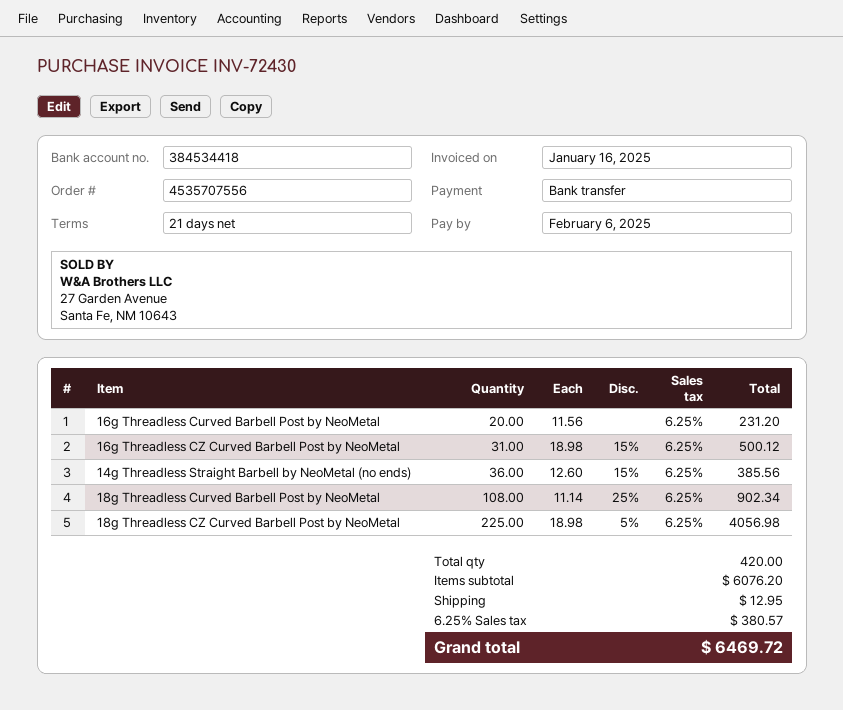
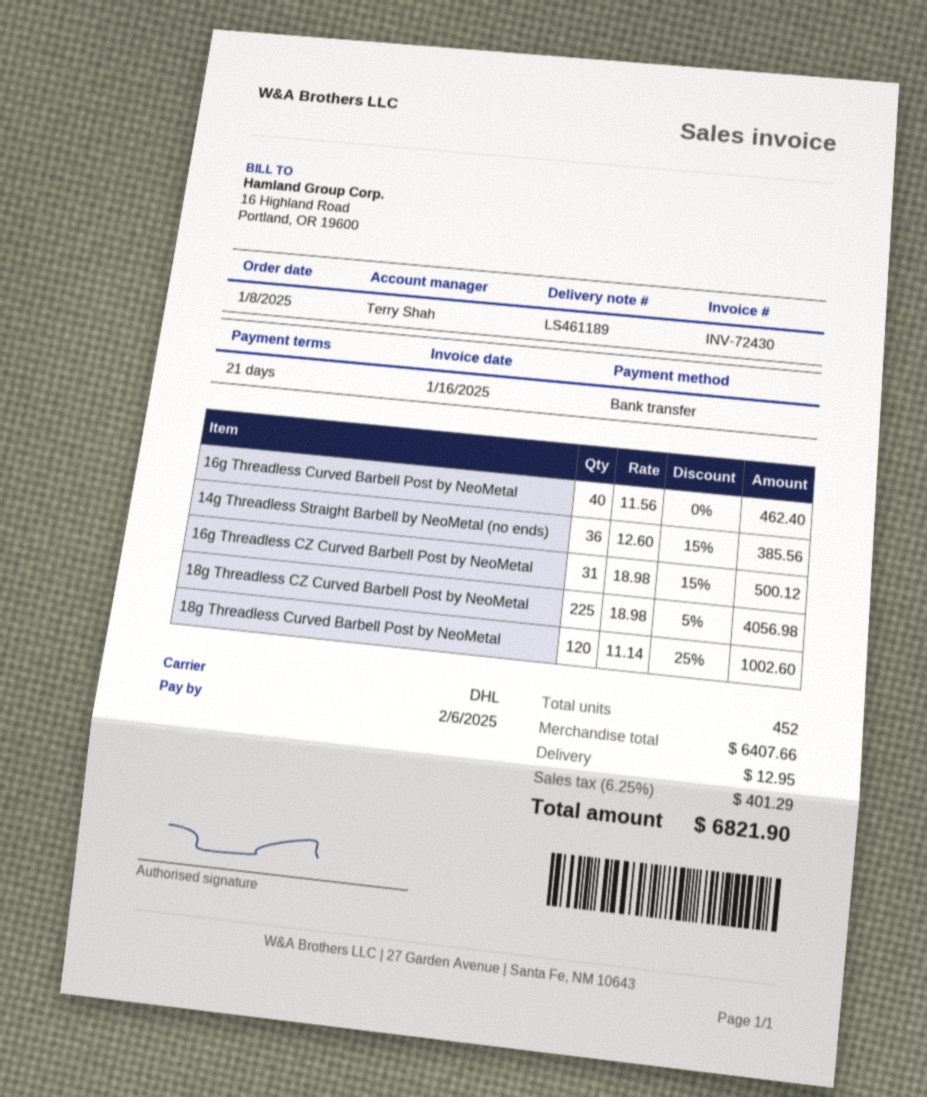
16g Threadless Curved Barbell Post by NeoMetal: 20 x 11.56 = 231.20 -> 40 x 11.56 = 462.40
18g Threadless Curved Barbell Post by NeoMetal: 108 x 11.14 - 25% = 902.34 -> 120 x 11.14 - 25% = 1002.60
total quantity: 420 -> 452
subtotal: 6076.20 -> 6407.66
tax: 6.25% = 380.57 -> 6.25% = 401.29
total: 6469.72 -> 6821.90

